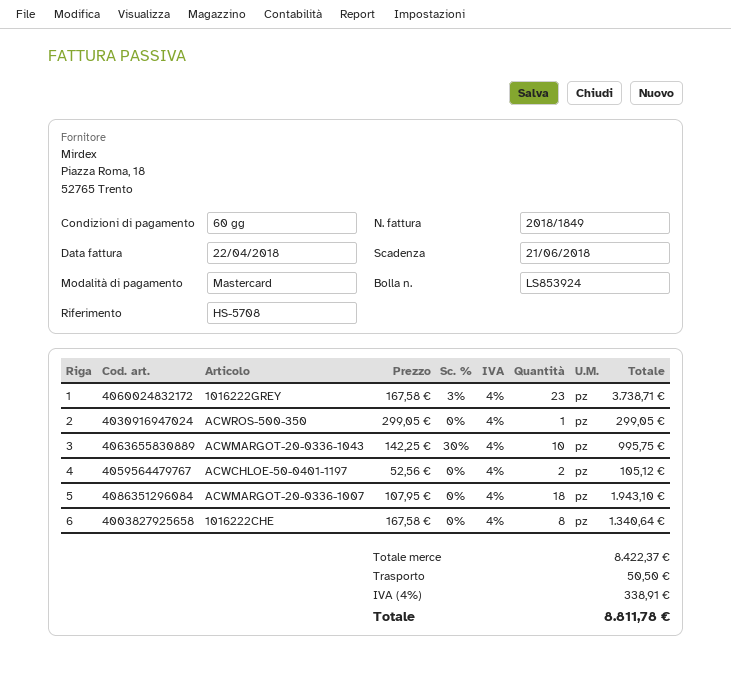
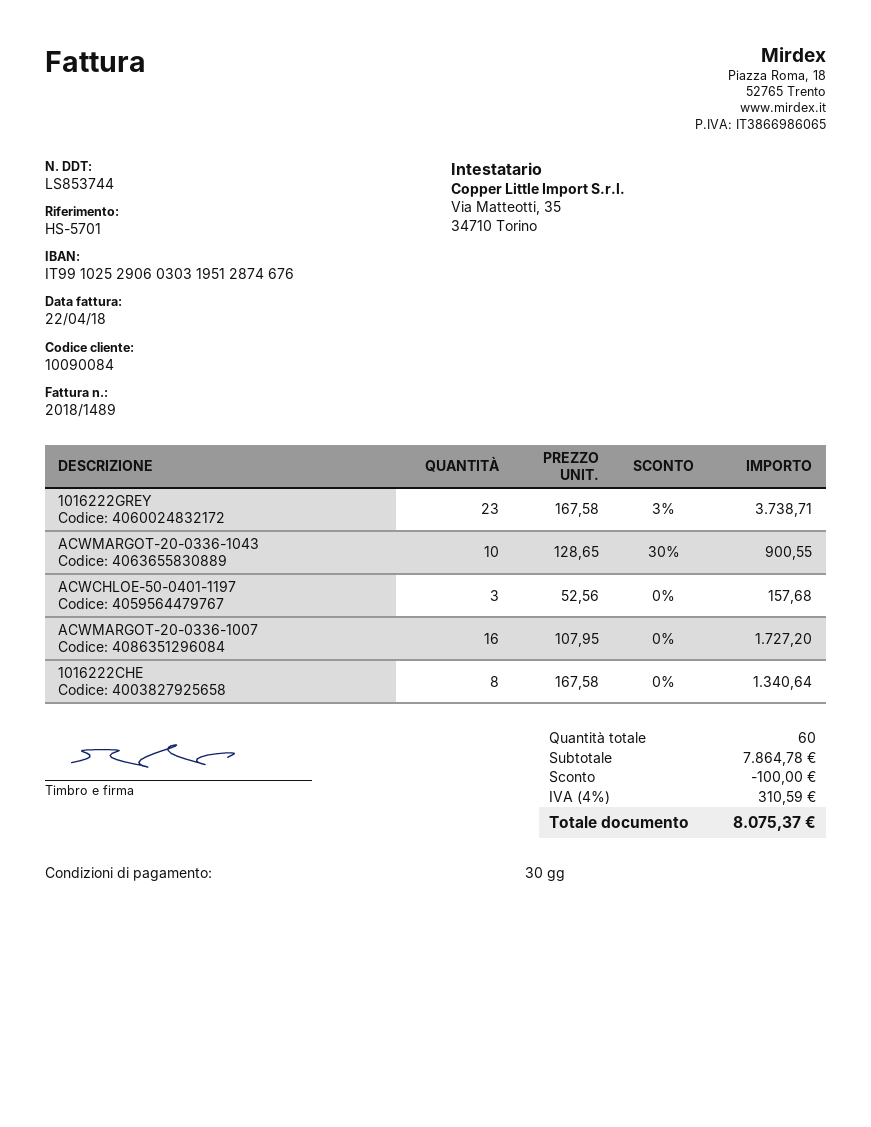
delivery note number: LS853924 -> LS853744
invoice number: 2018/1849 -> 2018/1489
payment terms: 60 days -> 30 days
reference: HS-5708 -> HS-5701
ACWROS-500-350: 1 x 299.05 = 299.05 -> none
ACWMARGOT-20-0336-1043: 10 x 142.25 - 30% = 995.75 -> 10 x 128.65 - 30% = 900.55
ACWCHLOE-50-0401-1197: 2 x 52.56 = 105.12 -> 3 x 52.56 = 157.68
ACWMARGOT-20-0336-1007: 18 x 107.95 = 1943.10 -> 16 x 107.95 = 1727.20
subtotal: 8422.37 -> 7864.78
discount: none -> 100.00
shipping: 50.50 -> none
tax: 4% = 338.91 -> 4% = 310.59
total: 8811.78 -> 8075.37

